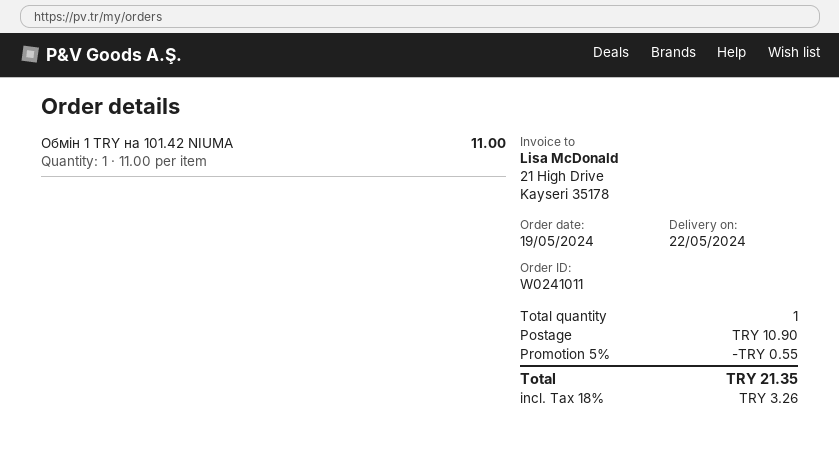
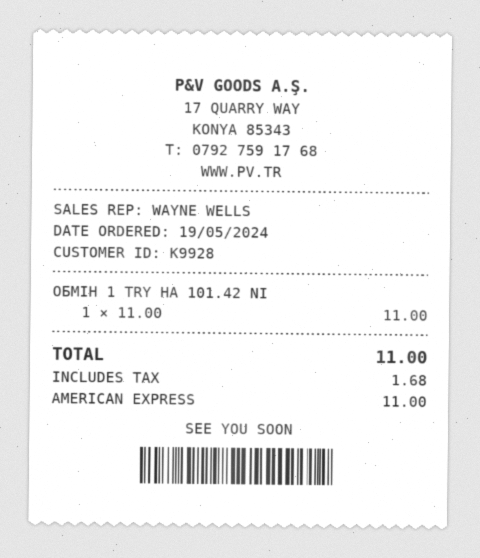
discount: 5% = 0.55 -> none
shipping: 10.90 -> none
tax: 3.26 -> 1.68
total: 21.35 -> 11.00

